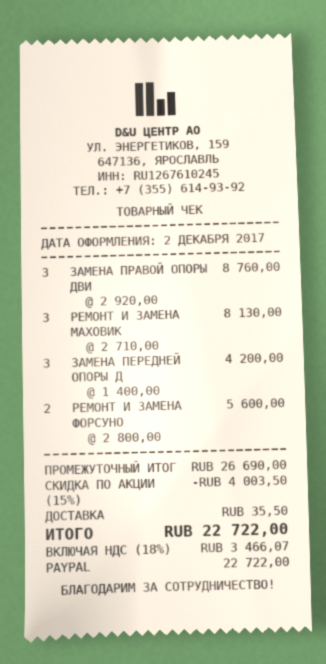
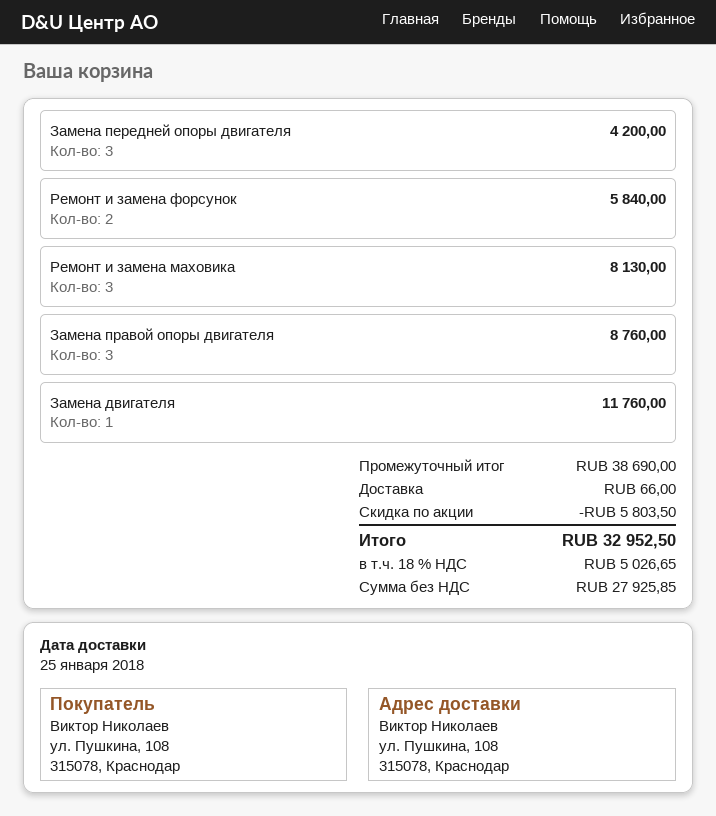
РЕМОНТ И ЗАМЕНА ФОРСУНО: 2 for 5600.00 -> 2 for 5840.00
Замена двигателя: none -> 1 for 11760.00
subtotal: 26690.00 -> 38690.00
discount: 4003.50 -> 5803.50
shipping: 35.50 -> 66.00
tax: 18% = 3466.07 -> 18% = 5026.65
total: 22722.00 -> 32952.50

